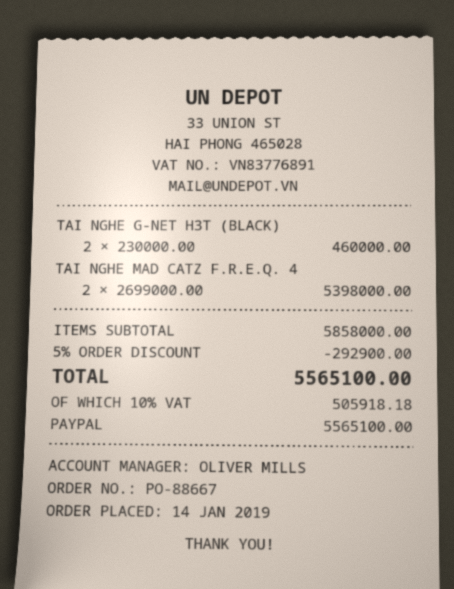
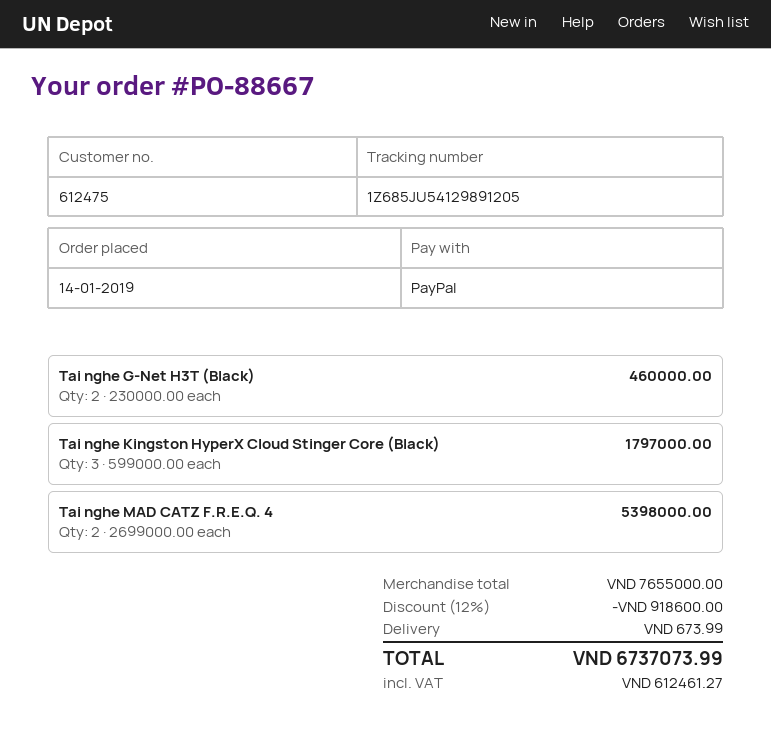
Tai nghe Kingston HyperX Cloud Stinger Core (Black): none -> 3 x 599000.00 = 1797000.00
subtotal: 5858000.00 -> 7655000.00
discount: 5% = 292900.00 -> 12% = 918600.00
shipping: none -> 673.99
tax: 505918.18 -> 612461.27
total: 5565100.00 -> 6737073.99

